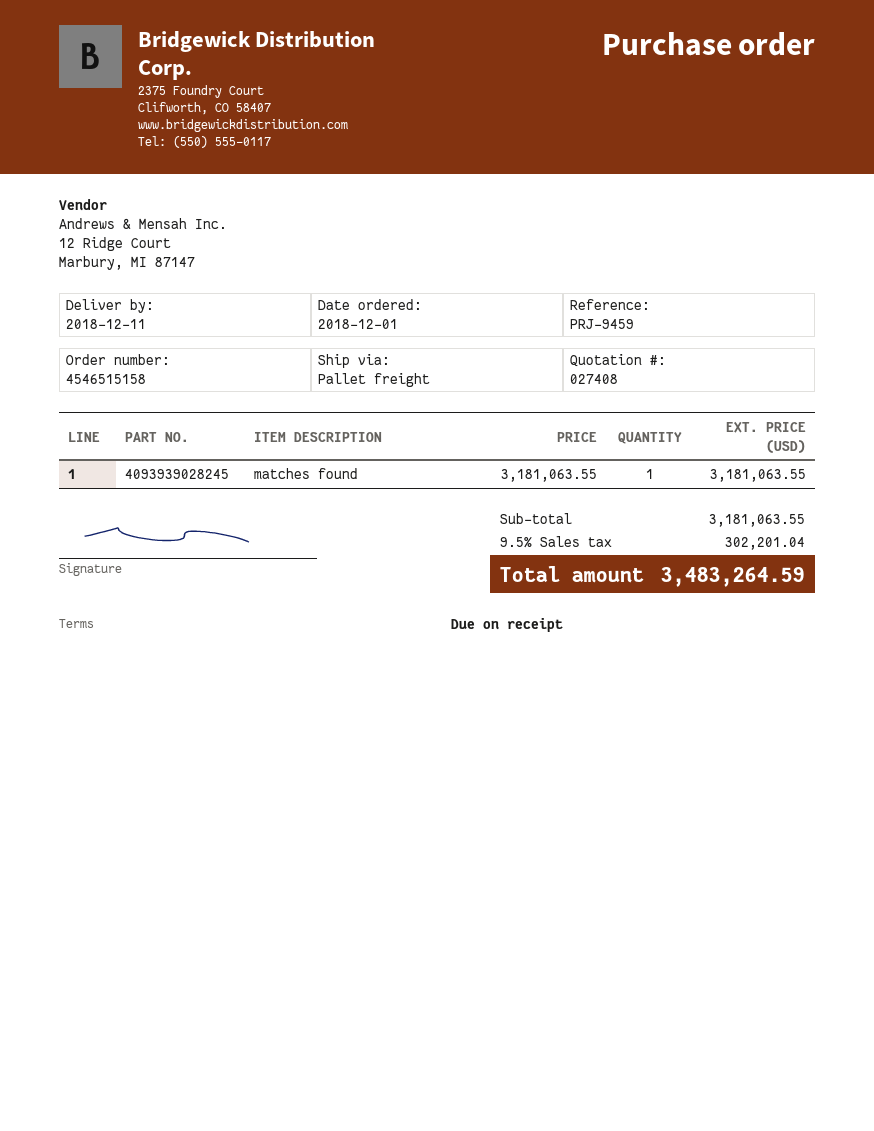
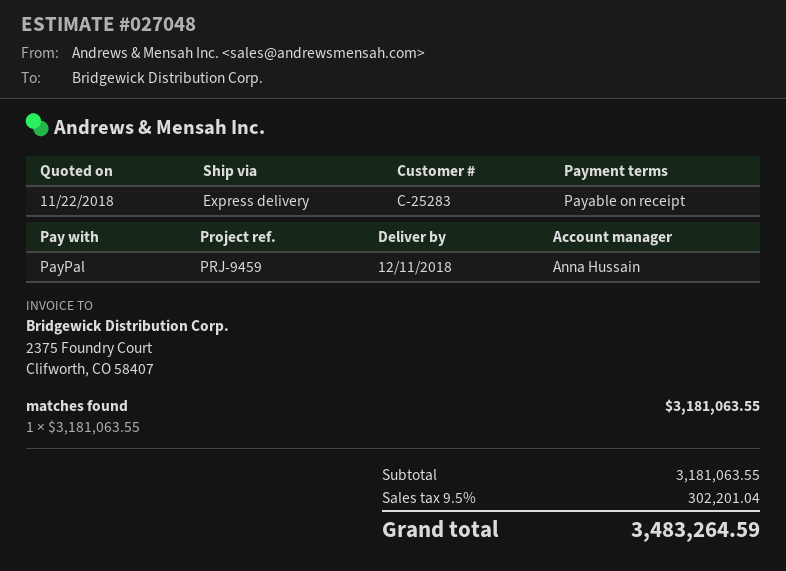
quote number: 027408 -> 027048
shipping method: pallet freight -> express

